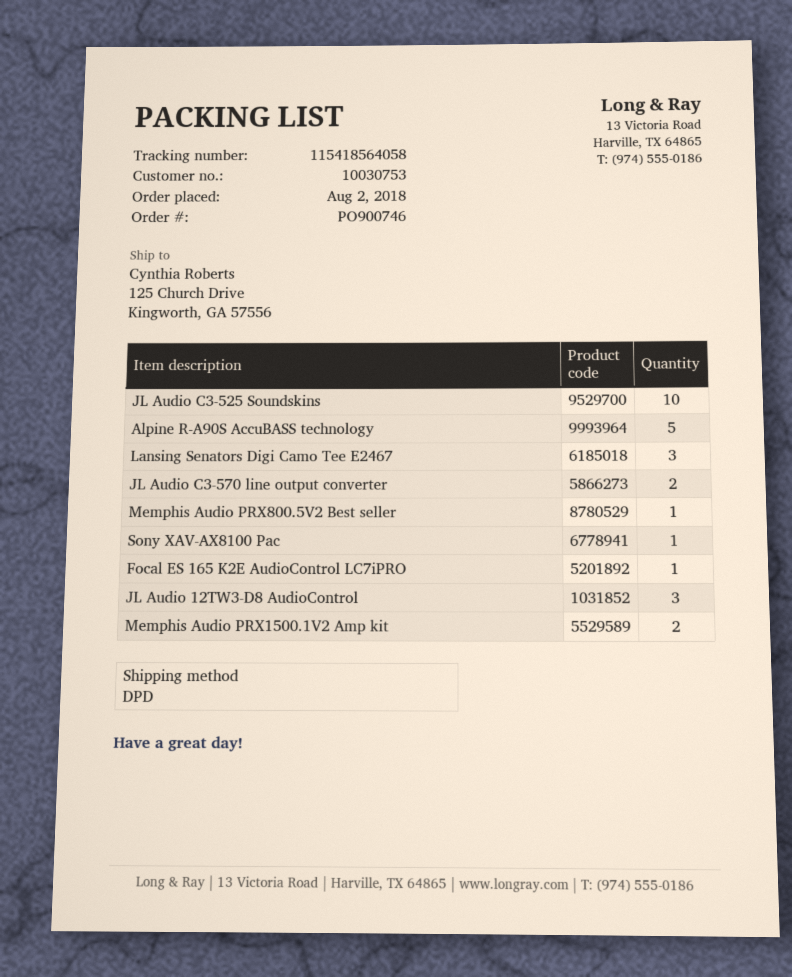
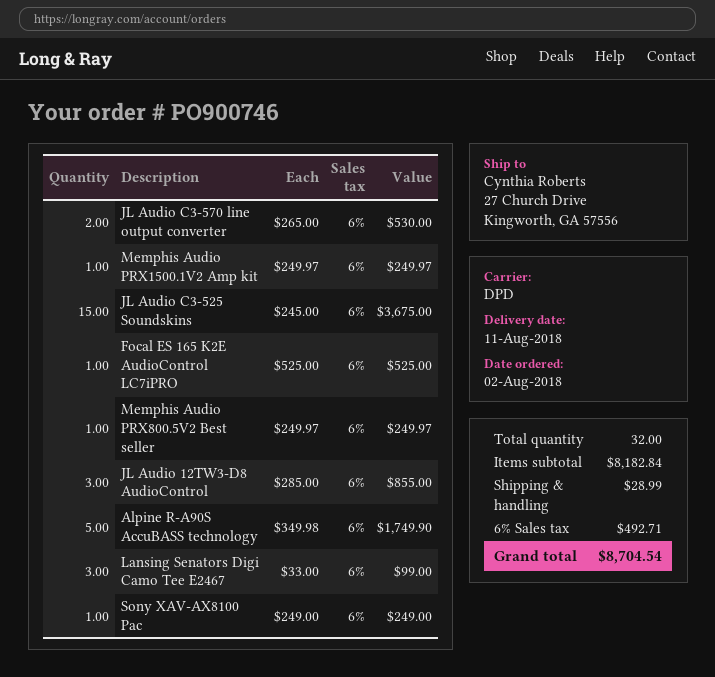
ship to: 125 Church Drive, Kingworth, GA 57556 -> 27 Church Drive, Kingworth, GA 57556
JL Audio C3-525 Soundskins: 10 -> 15
Memphis Audio PRX1500.1V2 Amp kit: 2 -> 1

